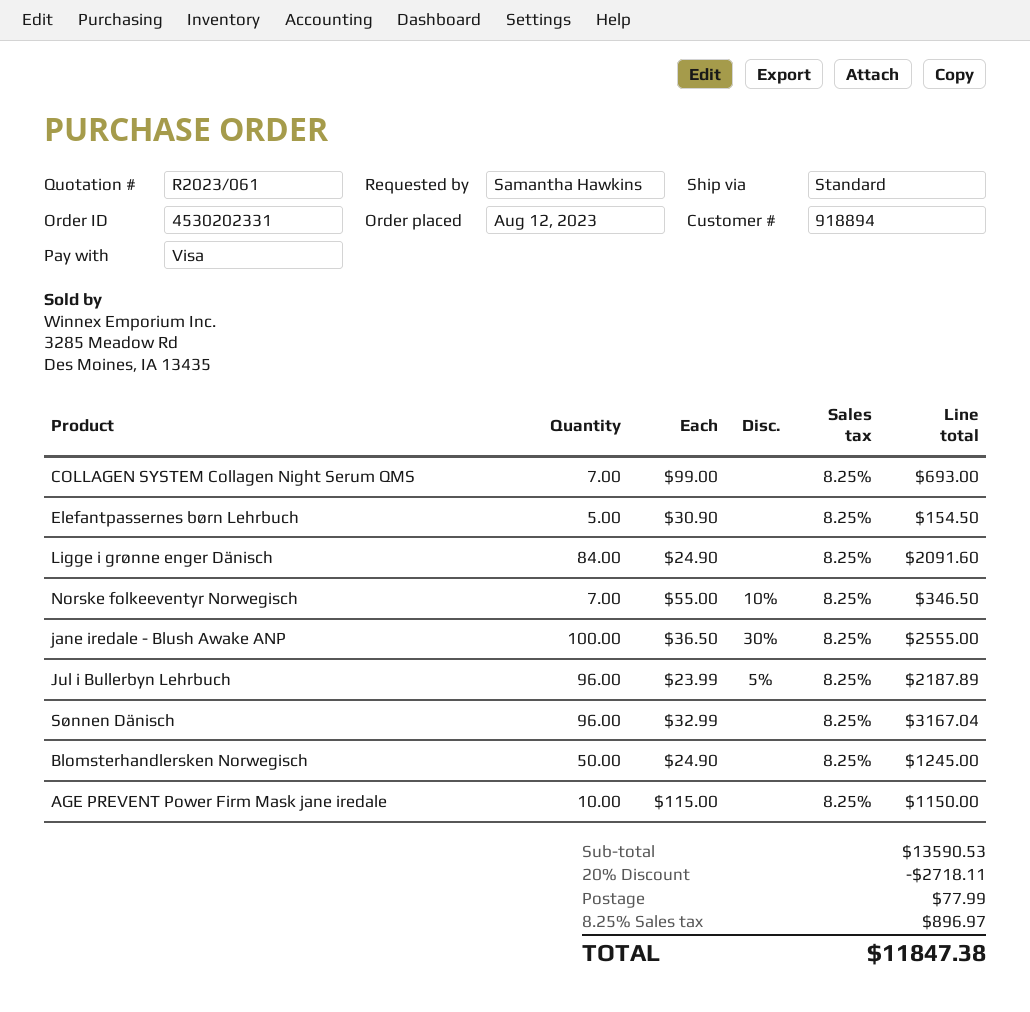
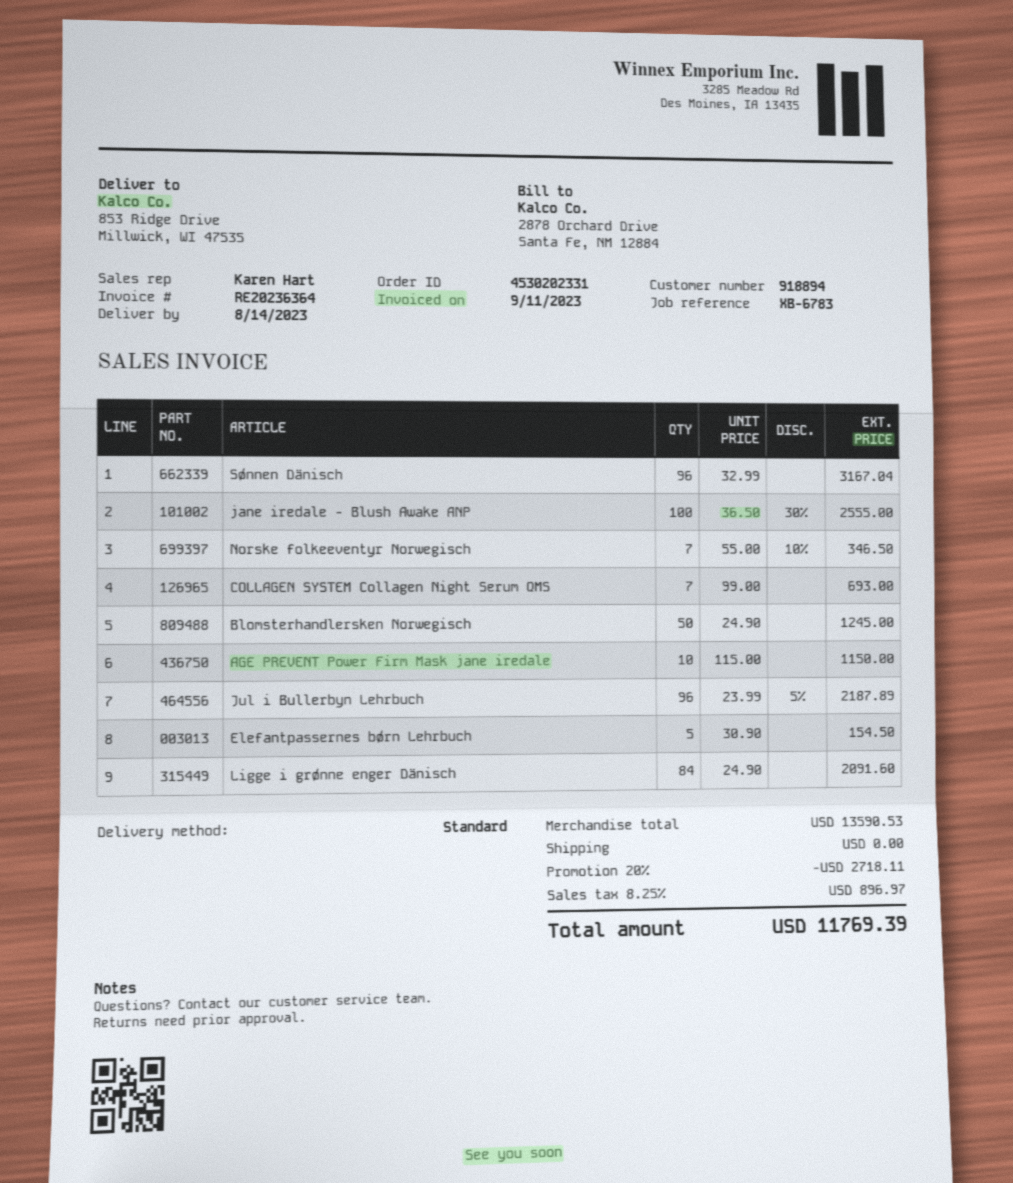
shipping: 77.99 -> 0.00
total: 11847.38 -> 11769.39

